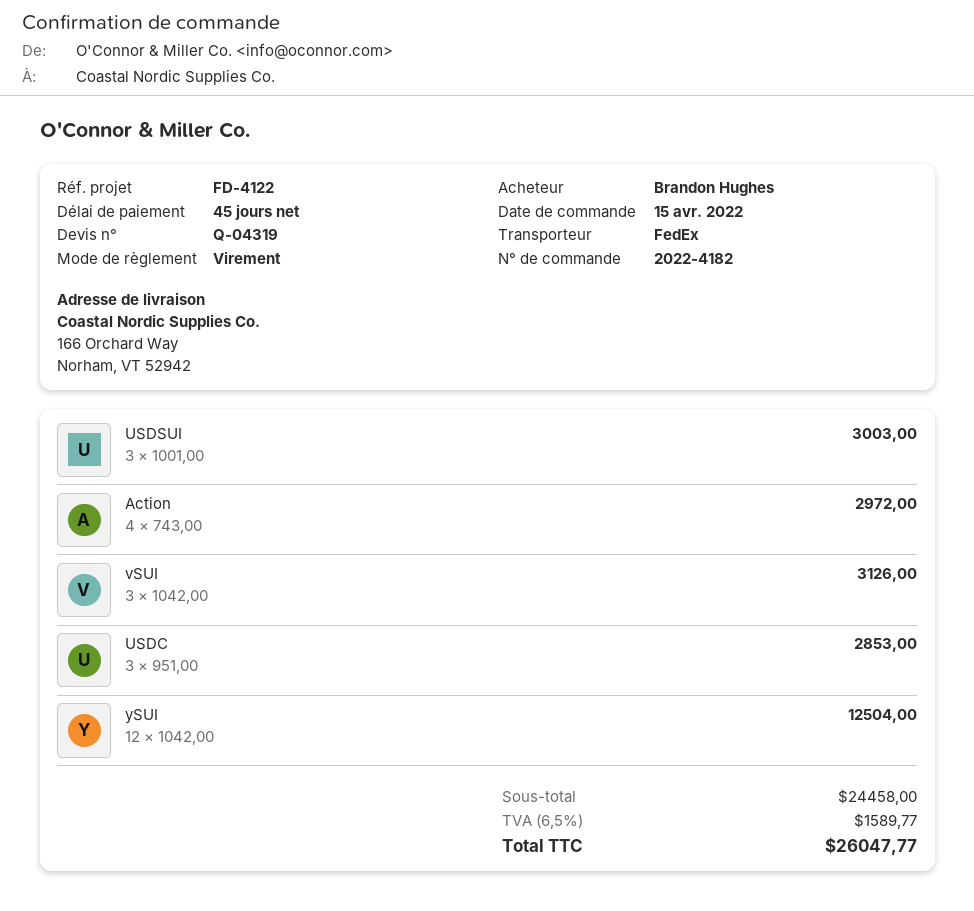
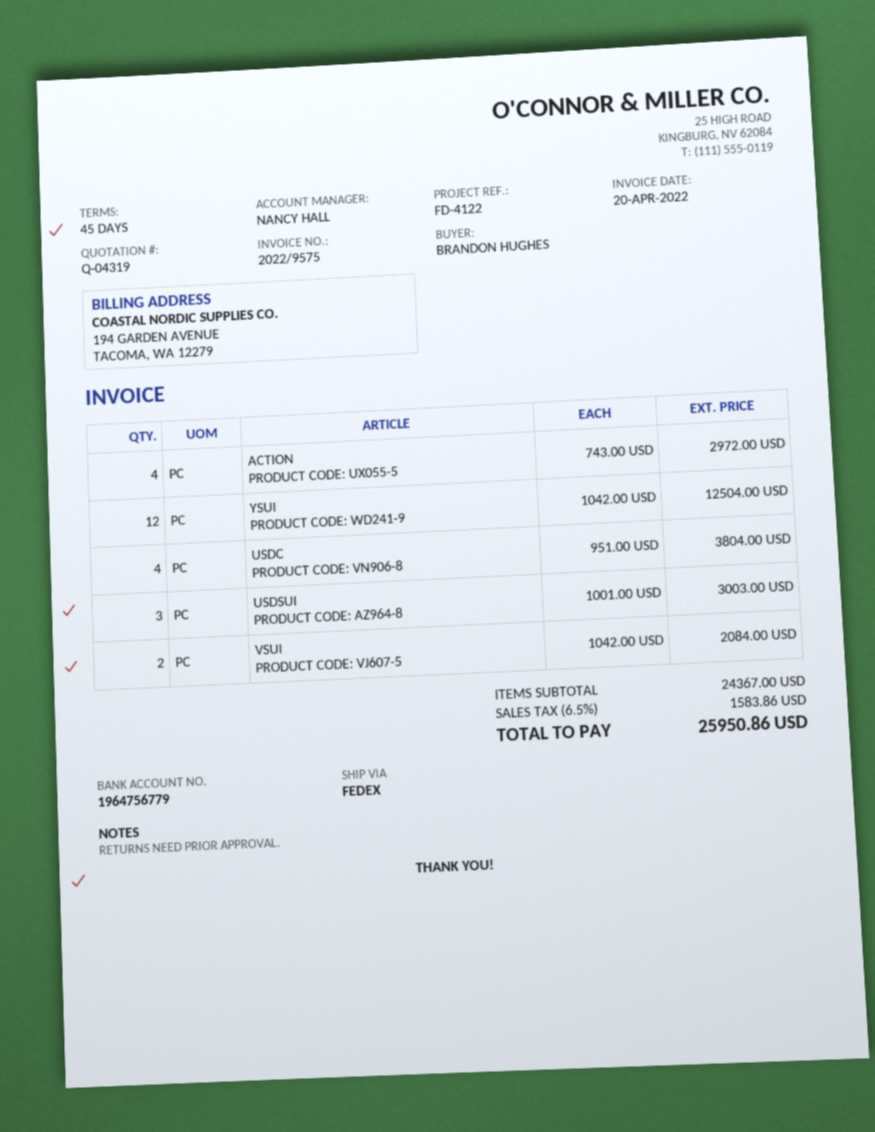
vSUI: 3 x 1042.00 = 3126.00 -> 2 x 1042.00 = 2084.00
USDC: 3 x 951.00 = 2853.00 -> 4 x 951.00 = 3804.00
subtotal: 24458.00 -> 24367.00
tax: 6.5% = 1589.77 -> 6.5% = 1583.86
total: 26047.77 -> 25950.86

